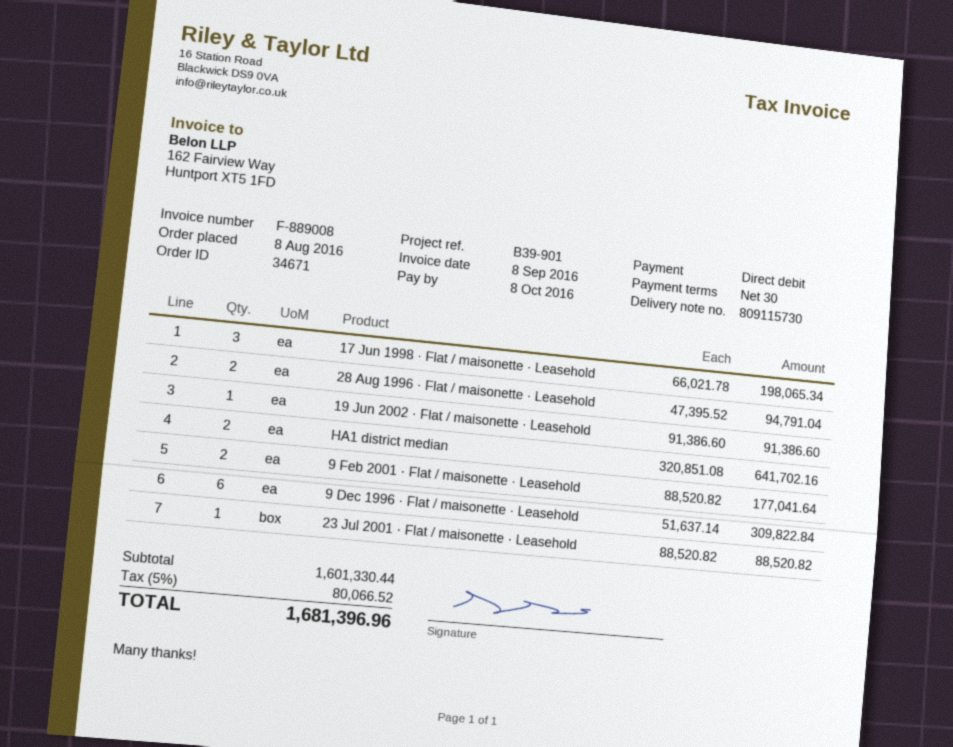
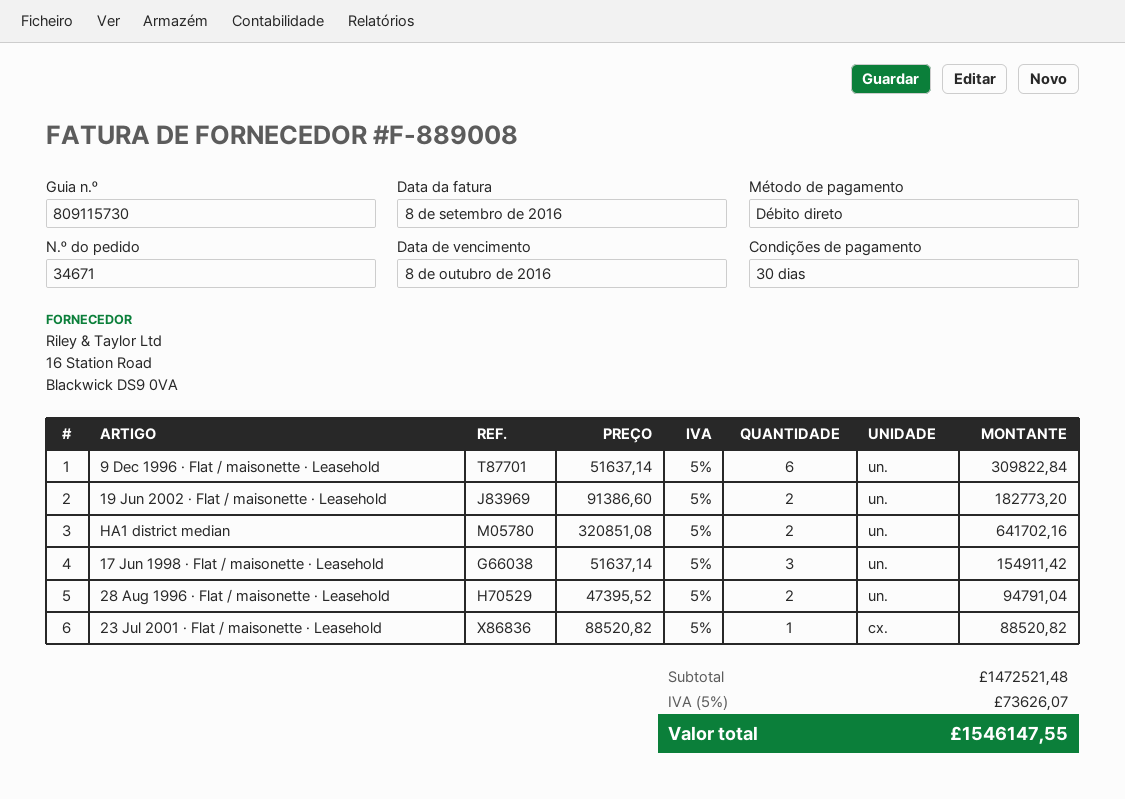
17 Jun 1998 · Flat / maisonette · Leasehold: 3 x 66021.78 = 198065.34 -> 3 x 51637.14 = 154911.42
19 Jun 2002 · Flat / maisonette · Leasehold: 1 x 91386.60 = 91386.60 -> 2 x 91386.60 = 182773.20
9 Feb 2001 · Flat / maisonette · Leasehold: 2 x 88520.82 = 177041.64 -> none
subtotal: 1601330.44 -> 1472521.48
tax: 5% = 80066.52 -> 5% = 73626.07
total: 1681396.96 -> 1546147.55

